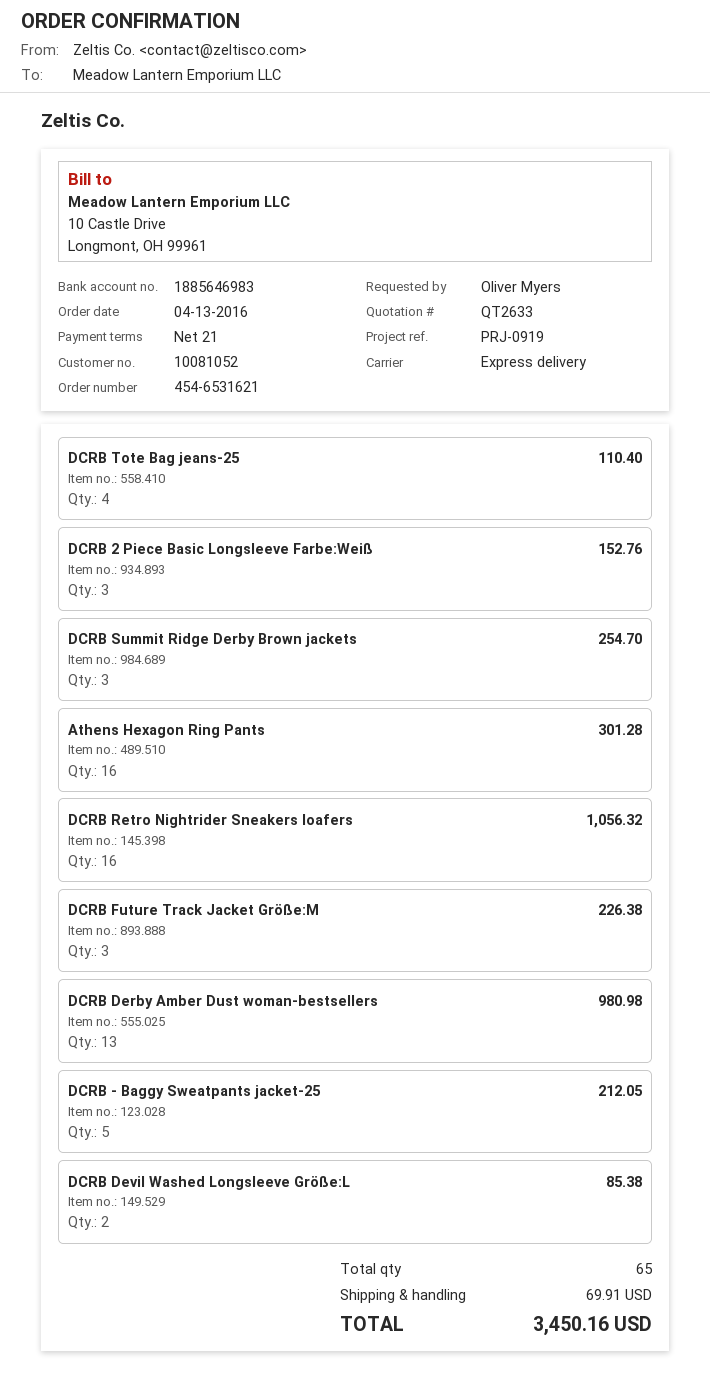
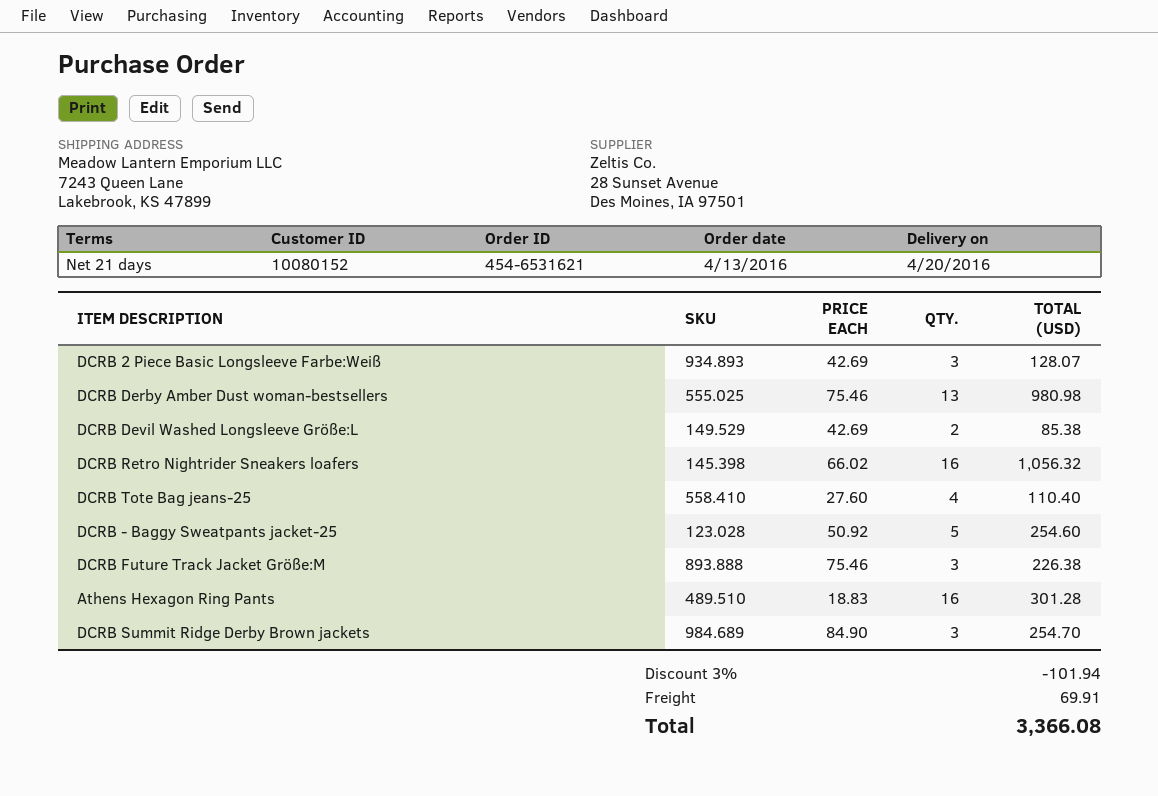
customer number: 10081052 -> 10080152
DCRB 2 Piece Basic Longsleeve Farbe:Weiß: 3 for 152.76 -> 3 for 128.07
DCRB - Baggy Sweatpants jacket-25: 5 for 212.05 -> 5 for 254.60
discount: none -> 3% = 101.94
total: 3450.16 -> 3366.08

